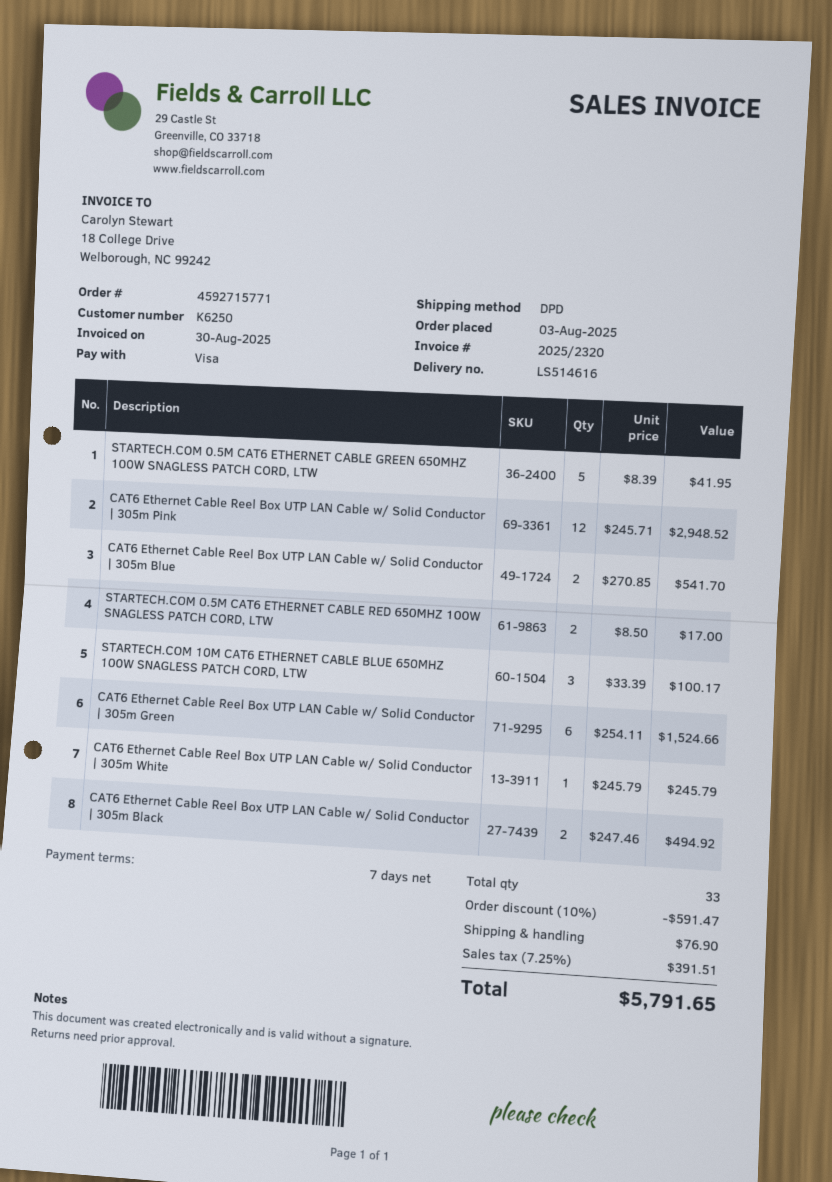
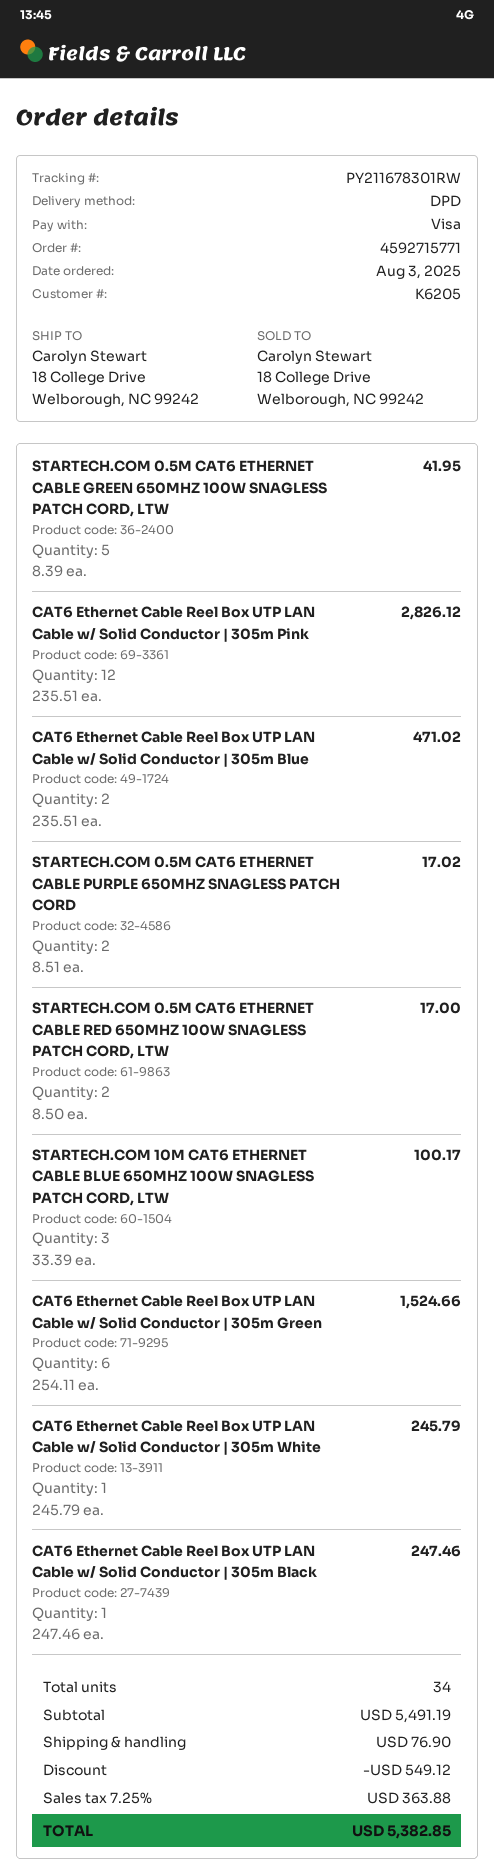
customer number: K6250 -> K6205
CAT6 Ethernet Cable Reel Box UTP LAN Cable w/ Solid Conductor | 305m Pink: 12 x 245.71 = 2948.52 -> 12 x 235.51 = 2826.12
CAT6 Ethernet Cable Reel Box UTP LAN Cable w/ Solid Conductor | 305m Blue: 2 x 270.85 = 541.70 -> 2 x 235.51 = 471.02
CAT6 Ethernet Cable Reel Box UTP LAN Cable w/ Solid Conductor | 305m Black: 2 x 247.46 = 494.92 -> 1 x 247.46 = 247.46
STARTECH.COM 0.5M CAT6 ETHERNET CABLE PURPLE 650MHZ SNAGLESS PATCH CORD: none -> 2 x 8.51 = 17.02
total quantity: 33 -> 34
discount: 591.47 -> 549.12
tax: 7.25% = 391.51 -> 7.25% = 363.88
total: 5791.65 -> 5382.85

